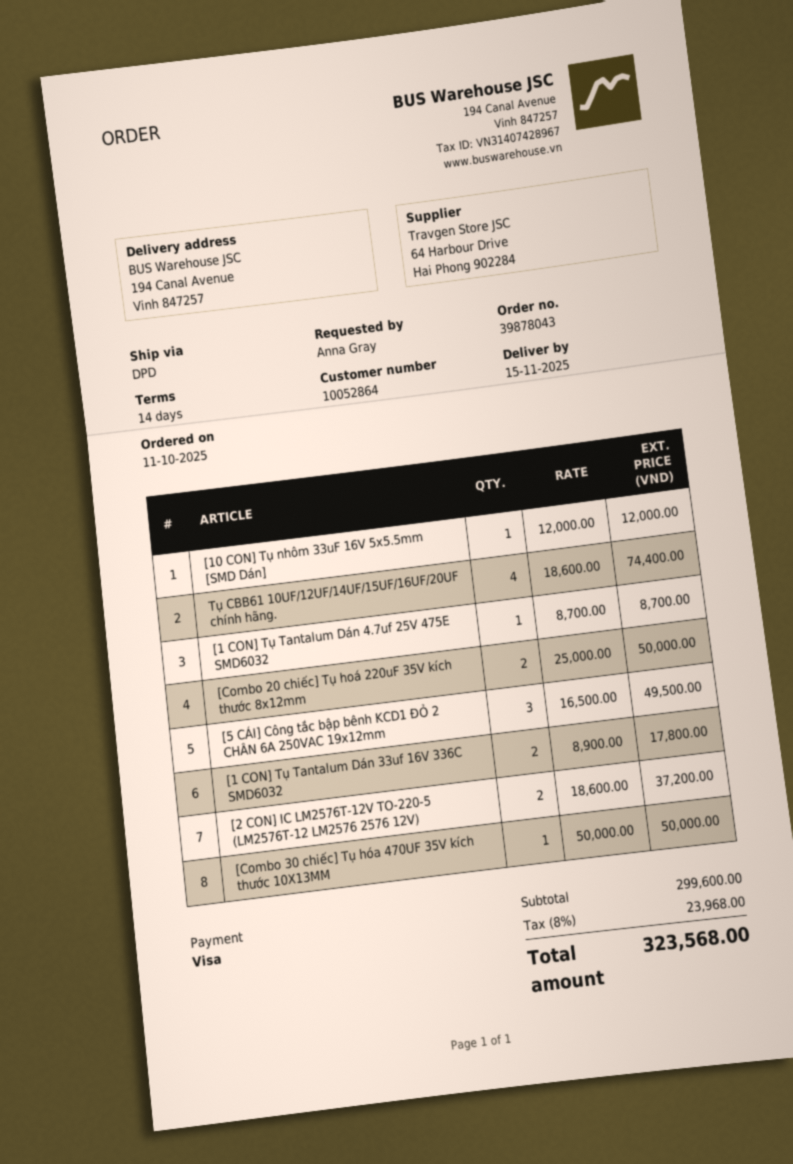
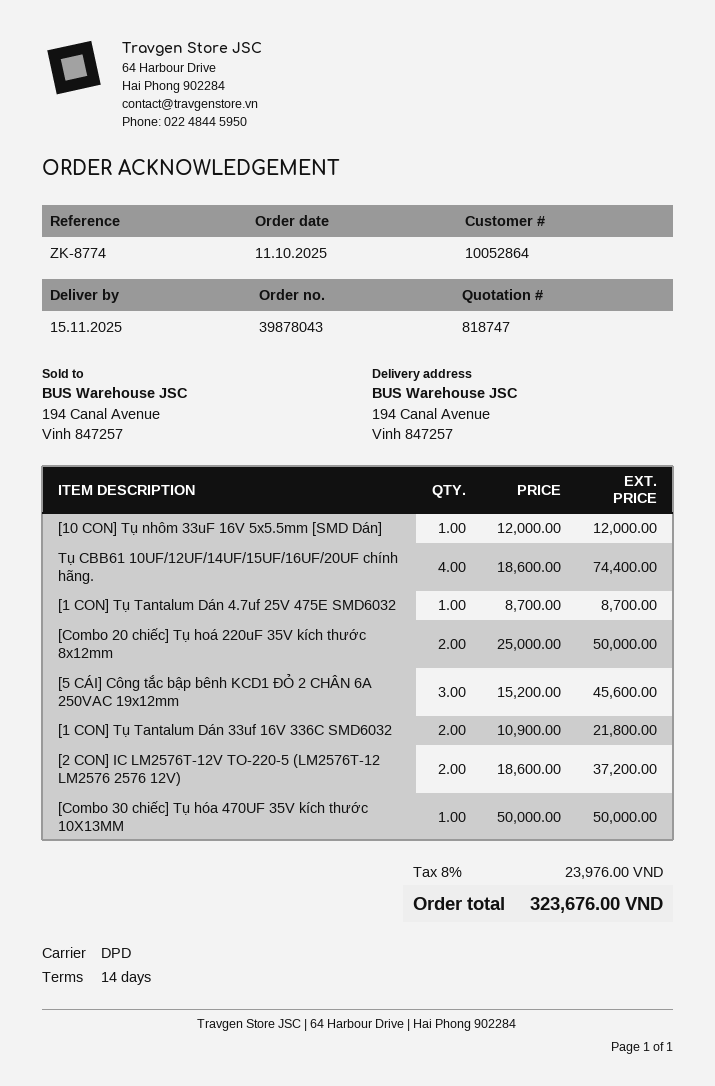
[5 CÁI] Công tắc bập bênh KCD1 ĐỎ 2 CHÂN 6A 250VAC 19x12mm: 3 x 16500.00 = 49500.00 -> 3 x 15200.00 = 45600.00
[1 CON] Tụ Tantalum Dán 33uf 16V 336C SMD6032: 2 x 8900.00 = 17800.00 -> 2 x 10900.00 = 21800.00
tax: 8% = 23968.00 -> 8% = 23976.00
total: 323568.00 -> 323676.00

